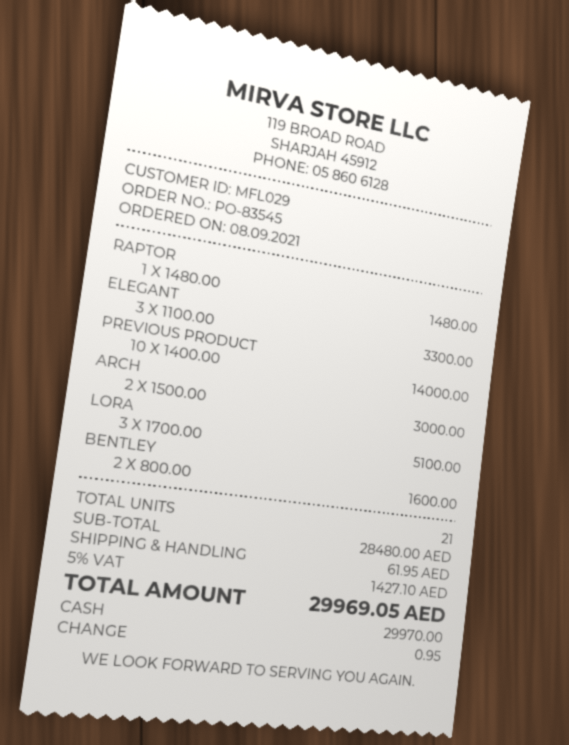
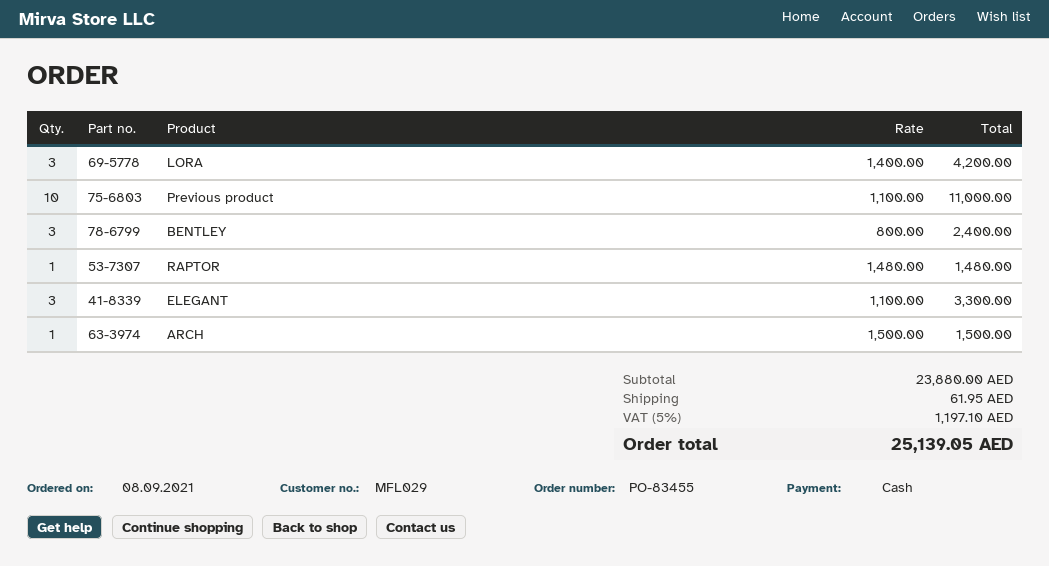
order number: PO-83545 -> PO-83455
PREVIOUS PRODUCT: 10 x 1400.00 = 14000.00 -> 10 x 1100.00 = 11000.00
ARCH: 2 x 1500.00 = 3000.00 -> 1 x 1500.00 = 1500.00
LORA: 3 x 1700.00 = 5100.00 -> 3 x 1400.00 = 4200.00
BENTLEY: 2 x 800.00 = 1600.00 -> 3 x 800.00 = 2400.00
subtotal: 28480.00 -> 23880.00
tax: 5% = 1427.10 -> 5% = 1197.10
total: 29969.05 -> 25139.05

